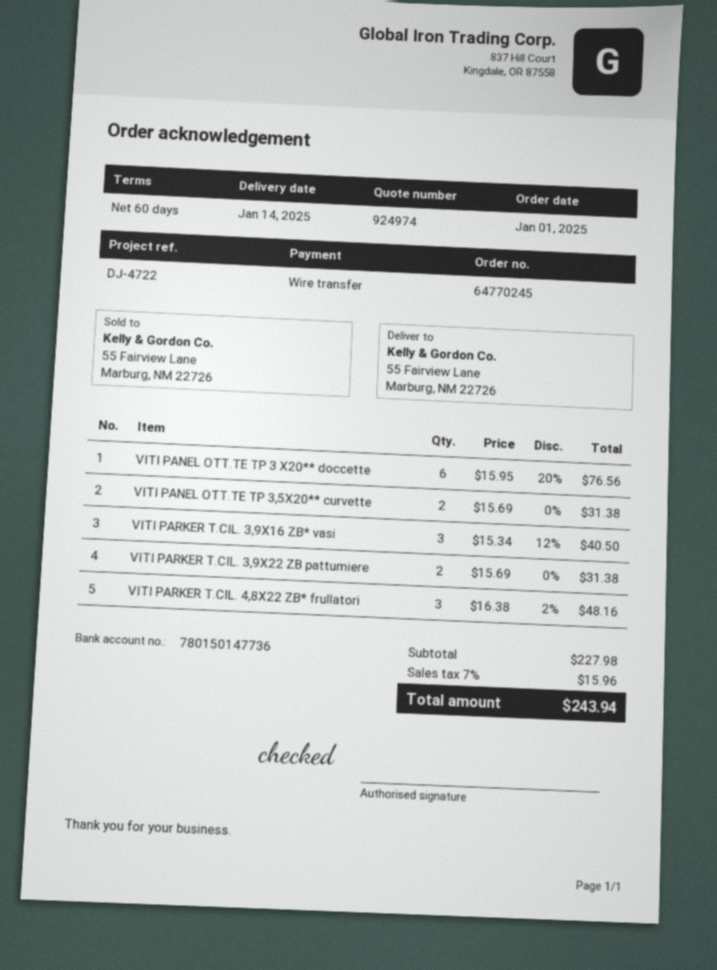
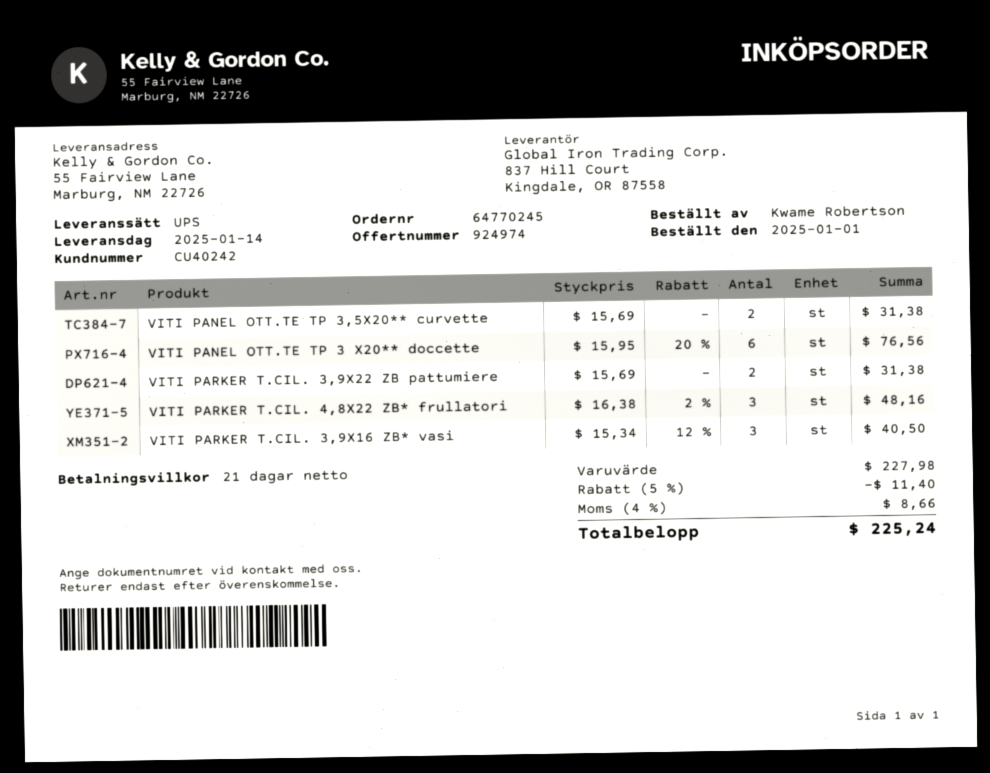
payment terms: 60 days -> 21 days
discount: none -> 5% = 11.40
tax: 7% = 15.96 -> 4% = 8.66
total: 243.94 -> 225.24

